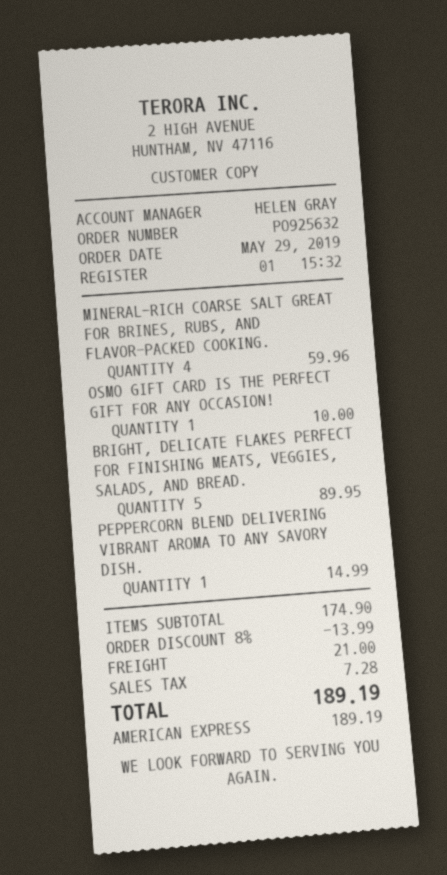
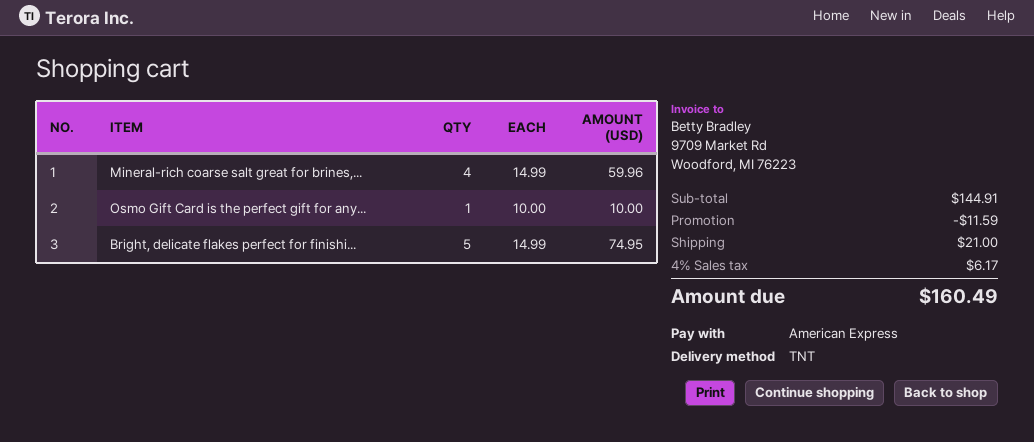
BRIGHT, DELICATE FLAKES PERFECT FOR FINISHING MEATS, VEGGIES, SALADS, AND BREAD.: 5 for 89.95 -> 5 for 74.95
PEPPERCORN BLEND DELIVERING VIBRANT AROMA TO ANY SAVORY DISH.: 1 for 14.99 -> none
subtotal: 174.90 -> 144.91
discount: 13.99 -> 11.59
tax: 7.28 -> 6.17
total: 189.19 -> 160.49

